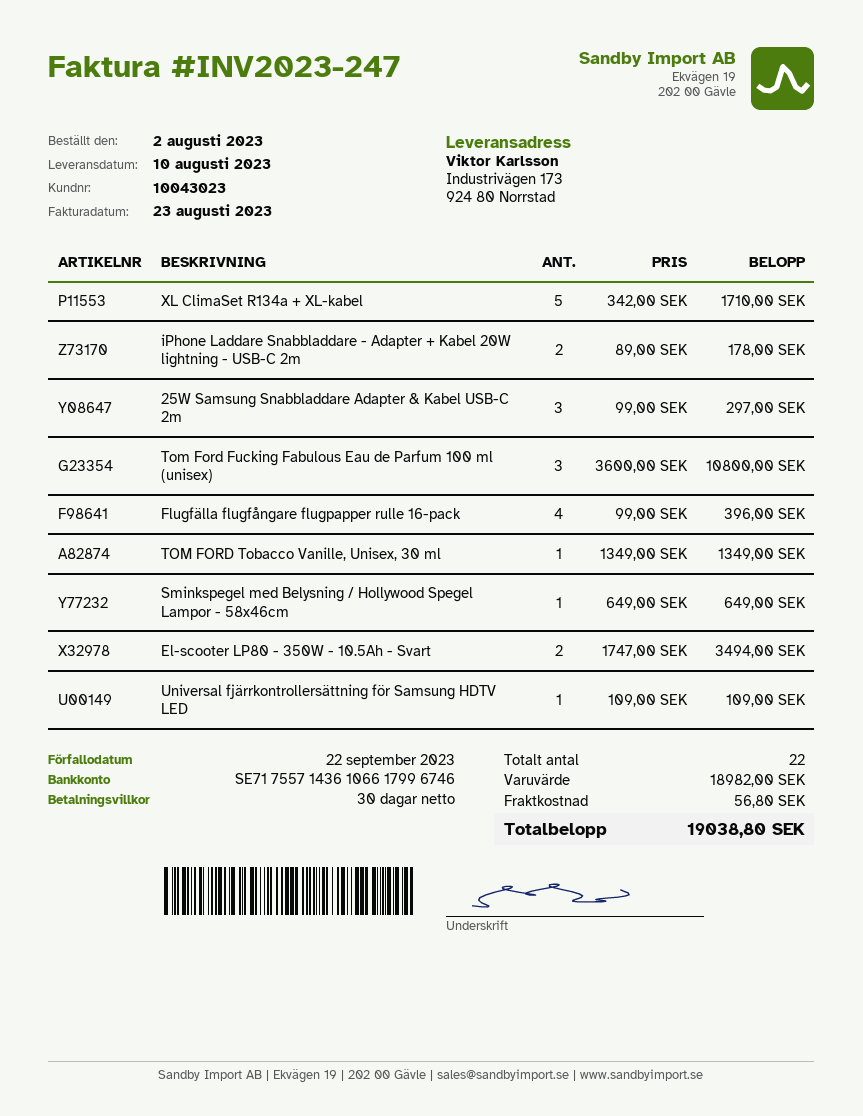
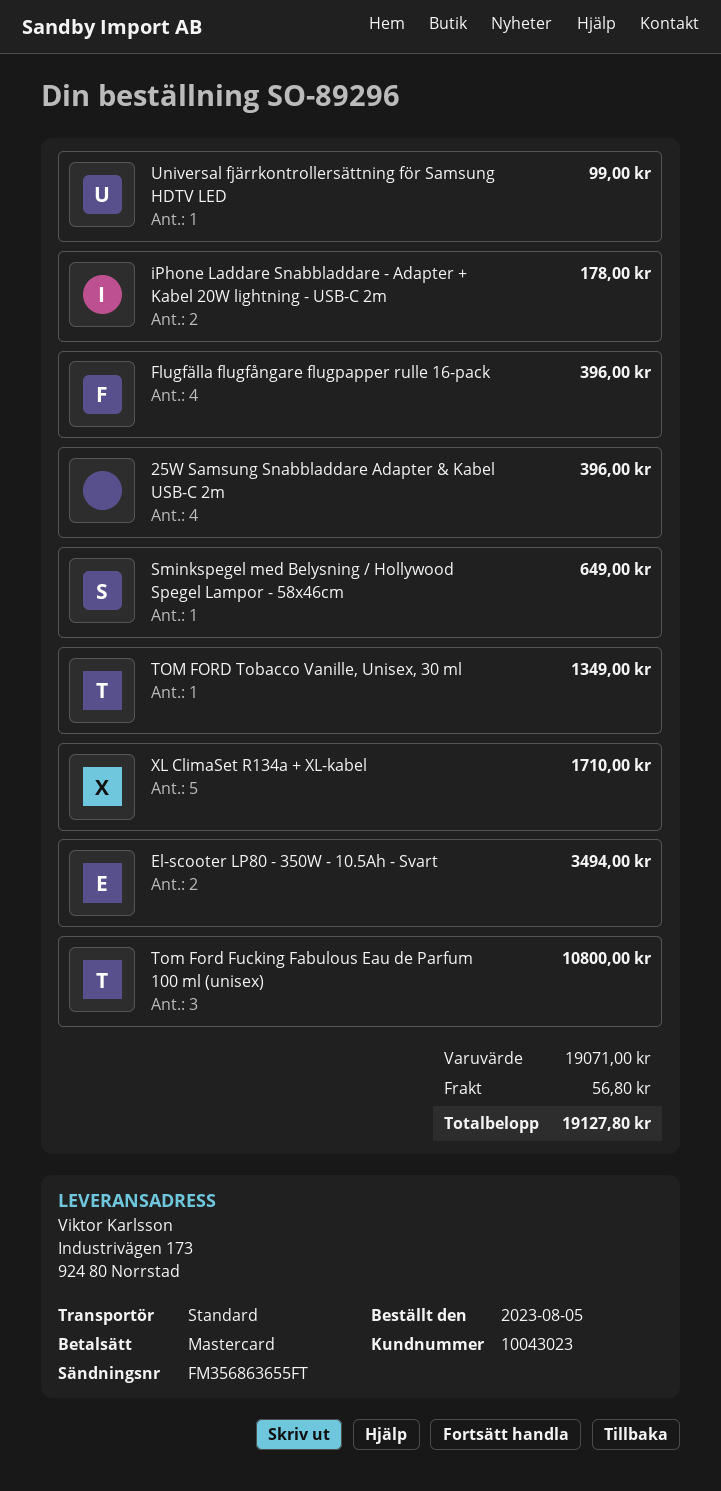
order date: 2023-08-02 -> 2023-08-05
25W Samsung Snabbladdare Adapter & Kabel USB-C 2m: 3 for 297.00 -> 4 for 396.00
Universal fjärrkontrollersättning för Samsung HDTV LED: 1 for 109.00 -> 1 for 99.00
subtotal: 18982.00 -> 19071.00
total: 19038.80 -> 19127.80

